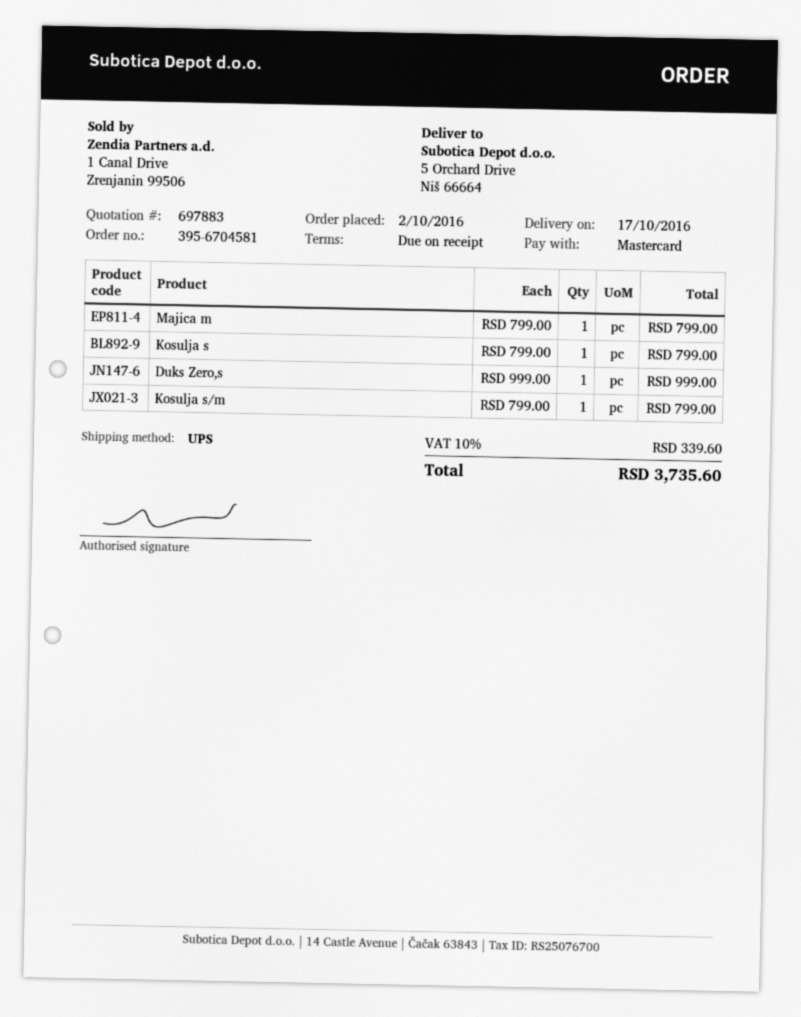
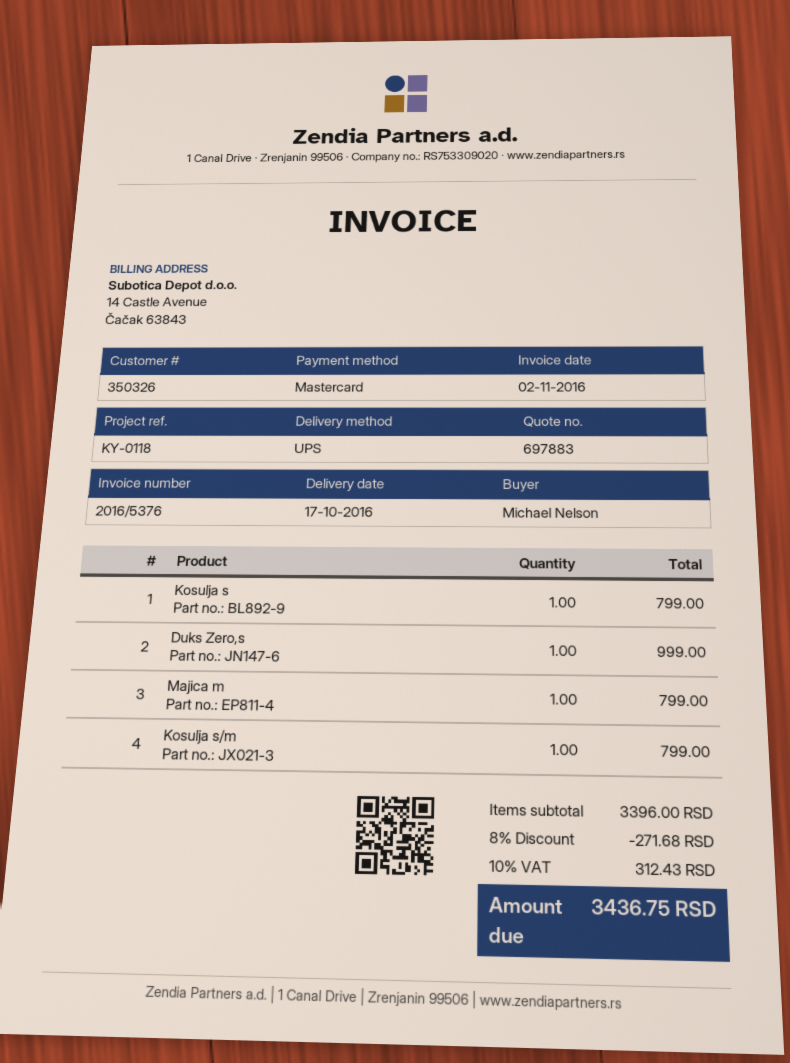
discount: none -> 8% = 271.68
tax: 10% = 339.60 -> 10% = 312.43
total: 3735.60 -> 3436.75

